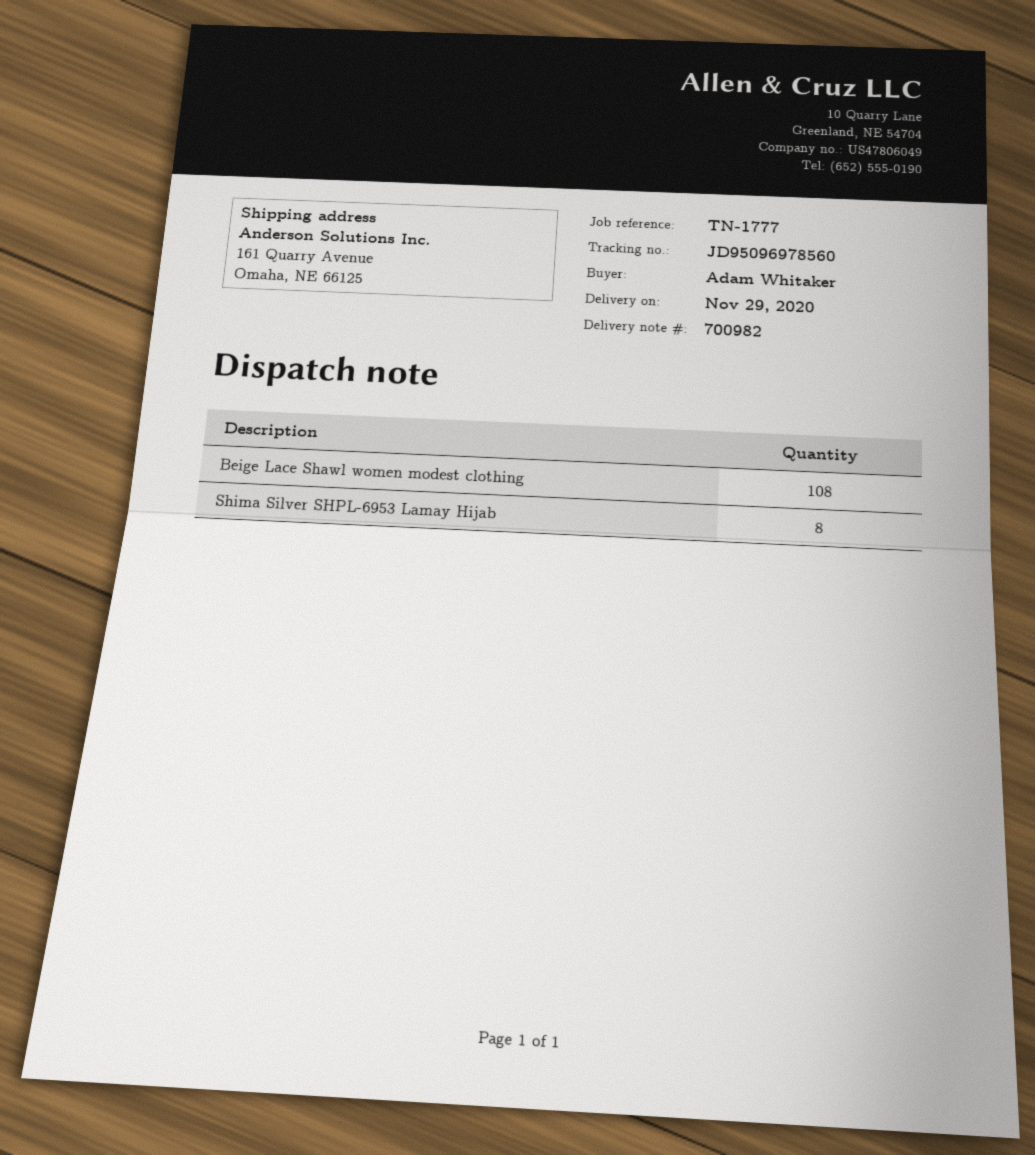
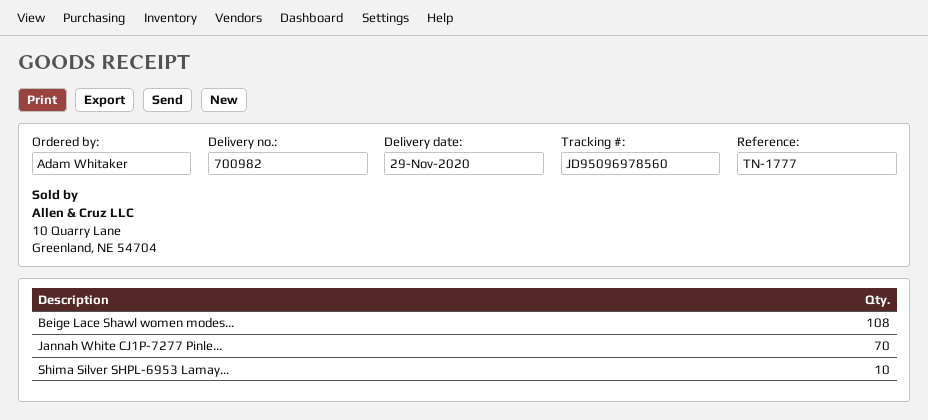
Shima Silver SHPL-6953 Lamay Hijab: 8 -> 10
Jannah White CJ1P-7277 Pinle...: none -> 70

